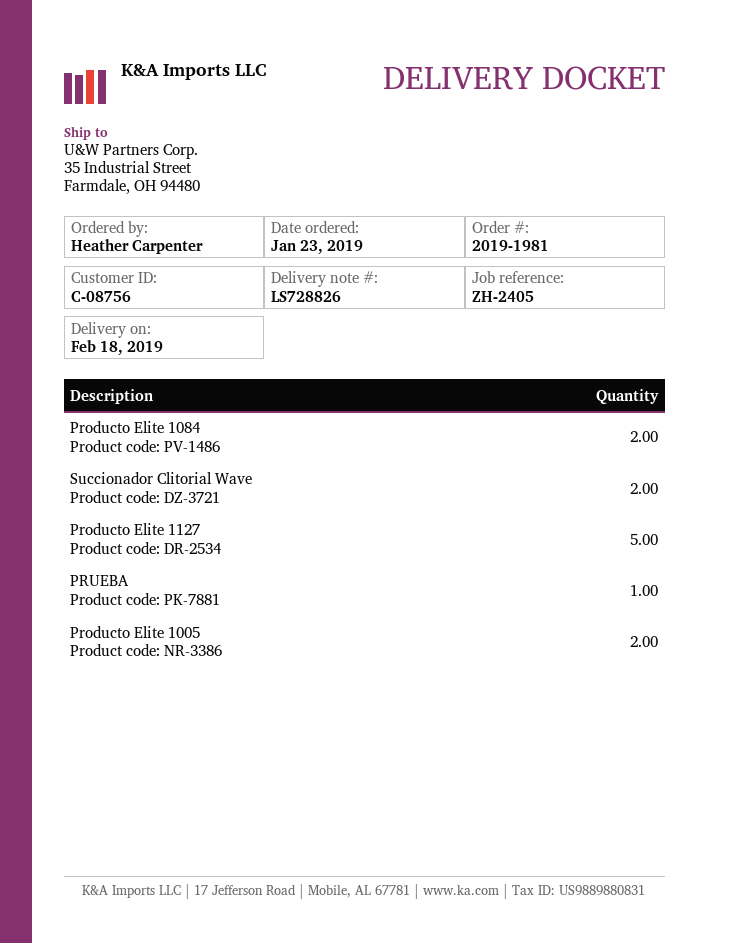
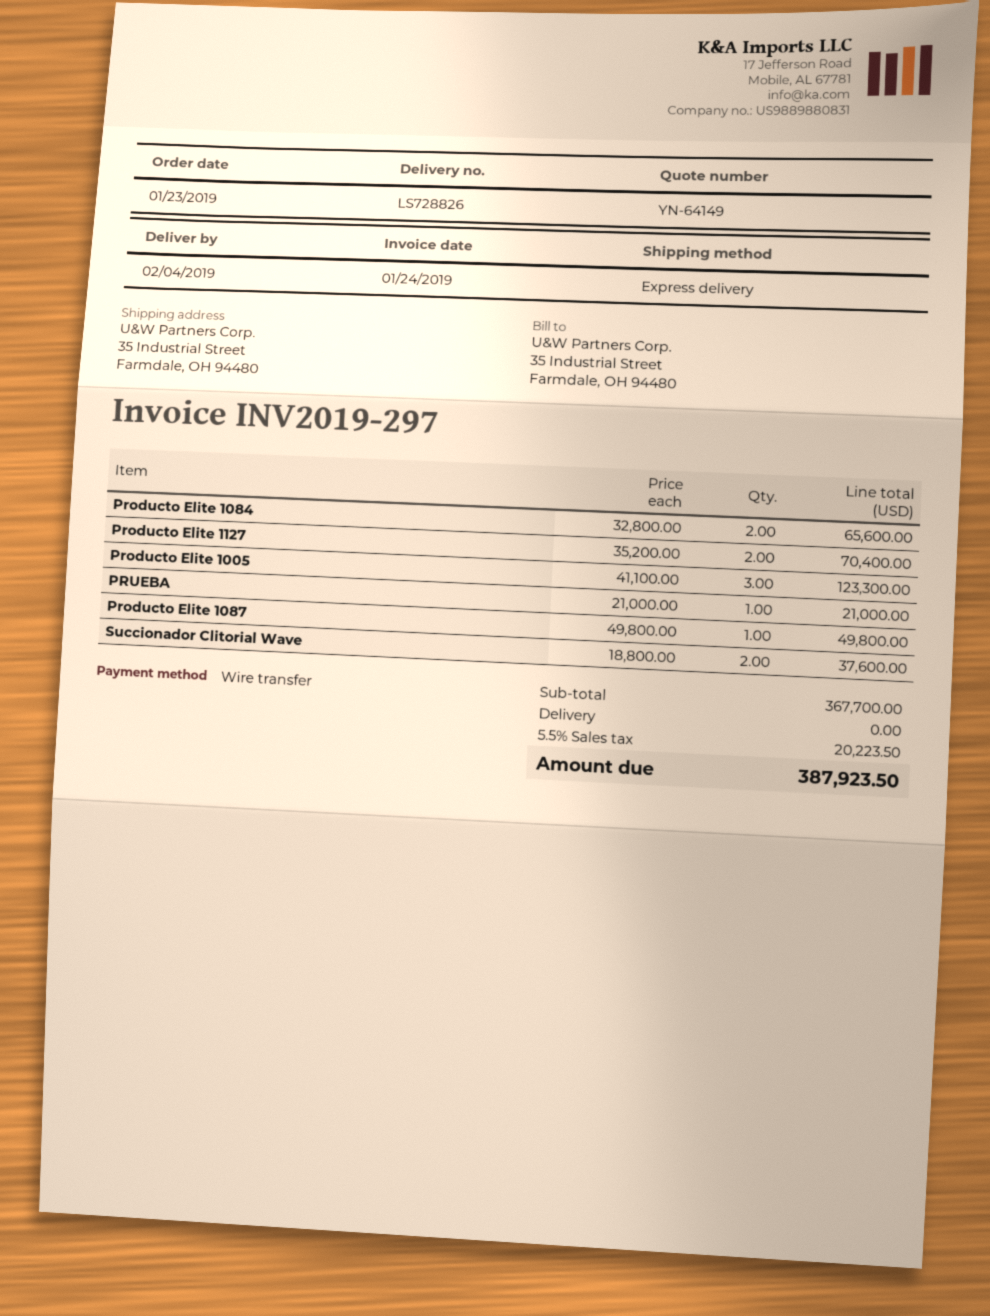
delivery date: 2019-02-18 -> 2019-02-04
Producto Elite 1127: 5 -> 2
Producto Elite 1005: 2 -> 3
Producto Elite 1087: none -> 1

